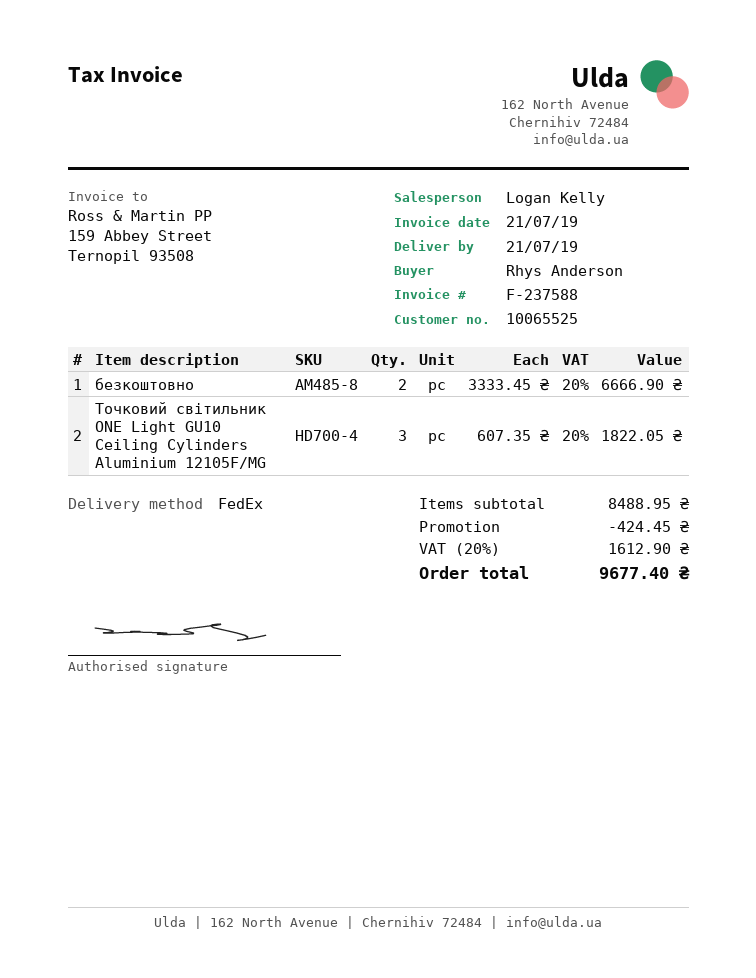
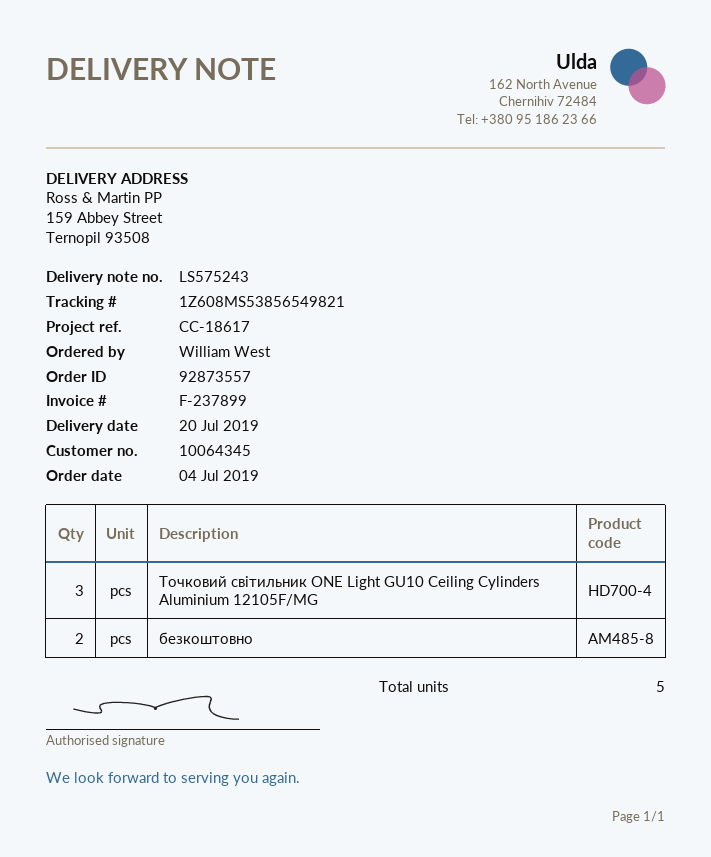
delivery date: 2019-07-21 -> 2019-07-20
invoice number: F-237588 -> F-237899
customer number: 10065525 -> 10064345
ordered by: Rhys Anderson -> William West

